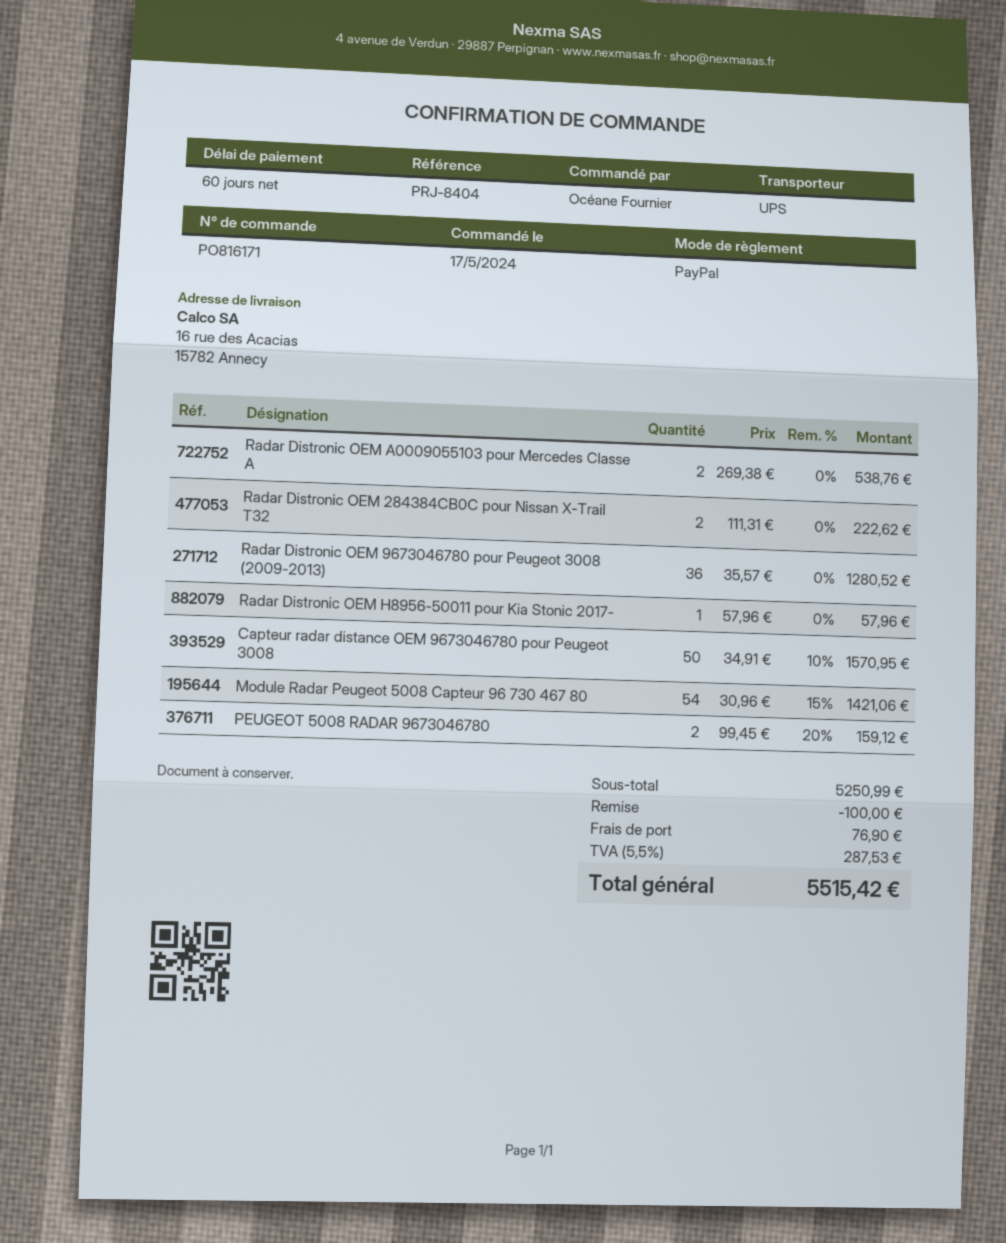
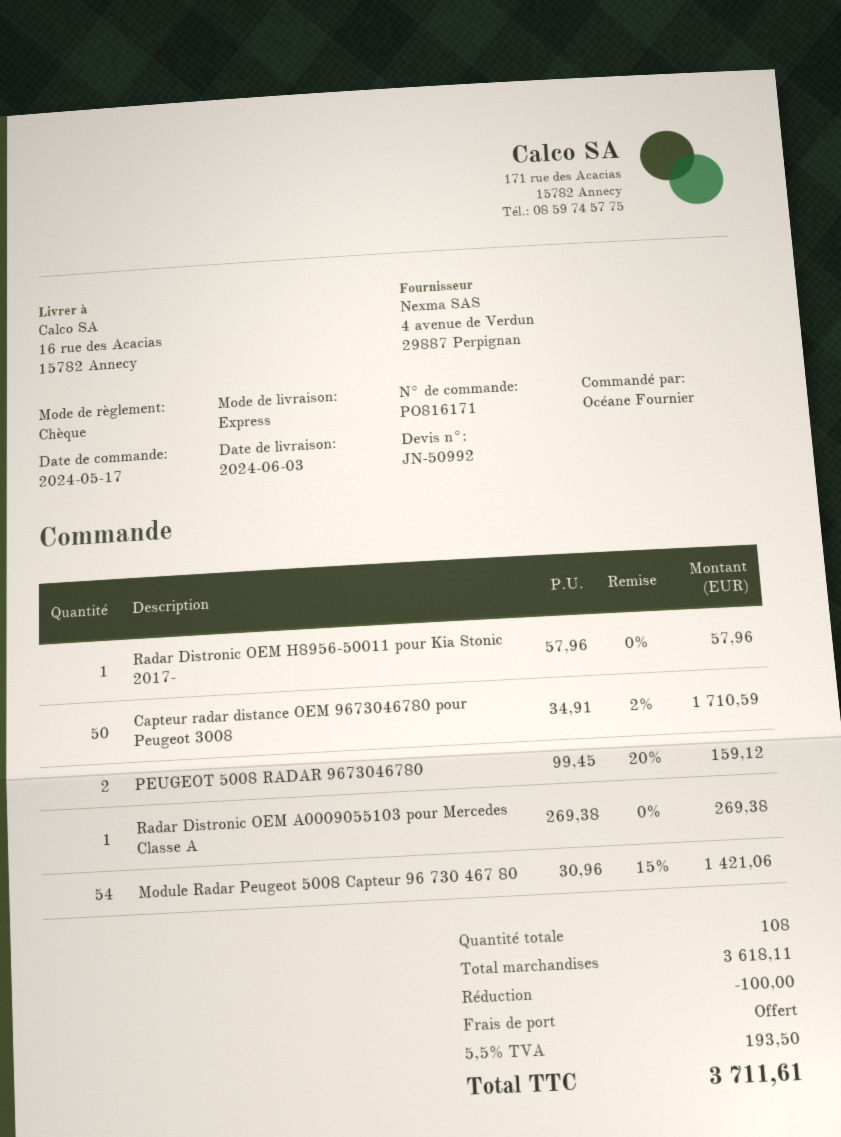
payment method: PayPal -> cheque
shipping method: UPS -> express
Radar Distronic OEM A0009055103 pour Mercedes Classe A: 2 x 269.38 = 538.76 -> 1 x 269.38 = 269.38
Radar Distronic OEM 284384CB0C pour Nissan X-Trail T32: 2 x 111.31 = 222.62 -> none
Radar Distronic OEM 9673046780 pour Peugeot 3008 (2009-2013): 36 x 35.57 = 1280.52 -> none
Capteur radar distance OEM 9673046780 pour Peugeot 3008: 50 x 34.91 - 10% = 1570.95 -> 50 x 34.91 - 2% = 1710.59
subtotal: 5250.99 -> 3618.11
shipping: 76.90 -> 0.00
tax: 5.5% = 287.53 -> 5.5% = 193.50
total: 5515.42 -> 3711.61

